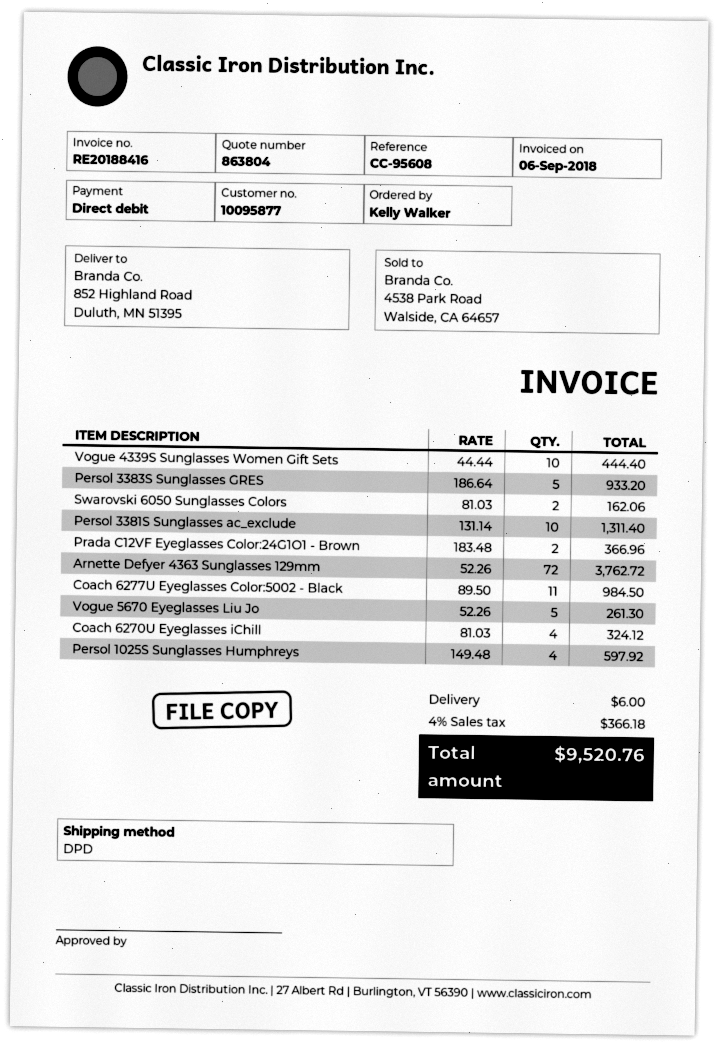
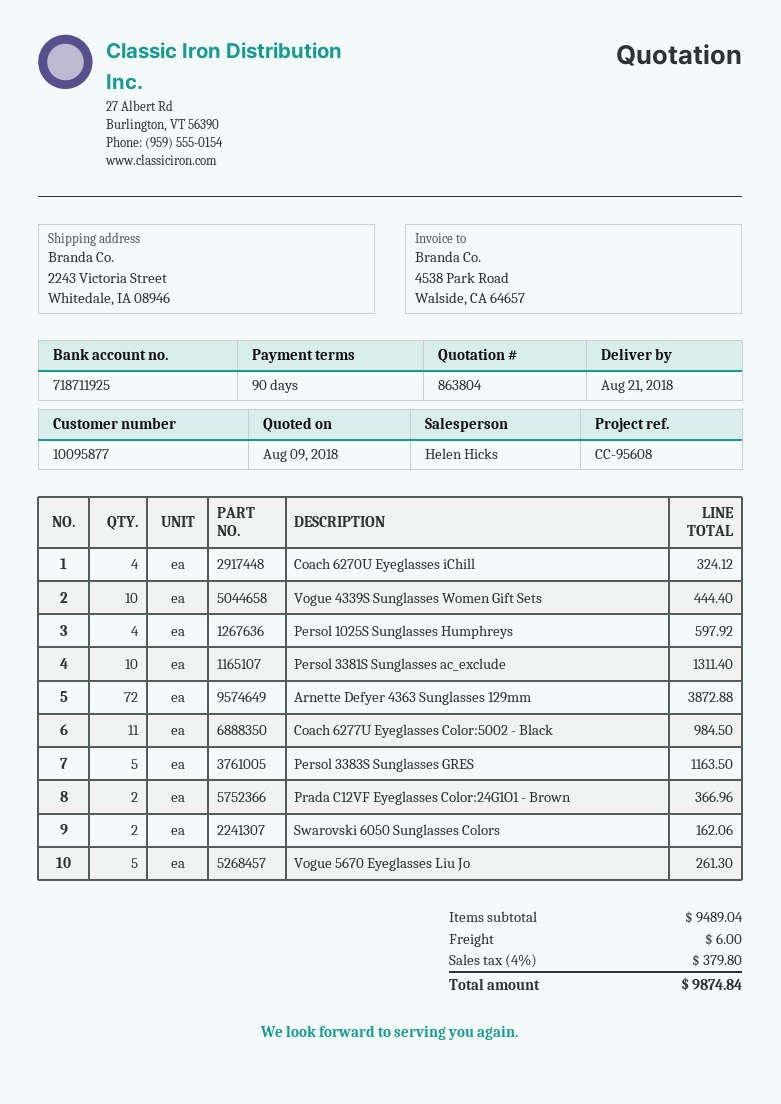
ship to: 852 Highland Road, Duluth, MN 51395 -> 2243 Victoria Street, Whitedale, IA 08946
Persol 3383S Sunglasses GRES: 5 for 933.20 -> 5 for 1163.50
Arnette Defyer 4363 Sunglasses 129mm: 72 for 3762.72 -> 72 for 3872.88
tax: 4% = 366.18 -> 4% = 379.80
total: 9520.76 -> 9874.84

